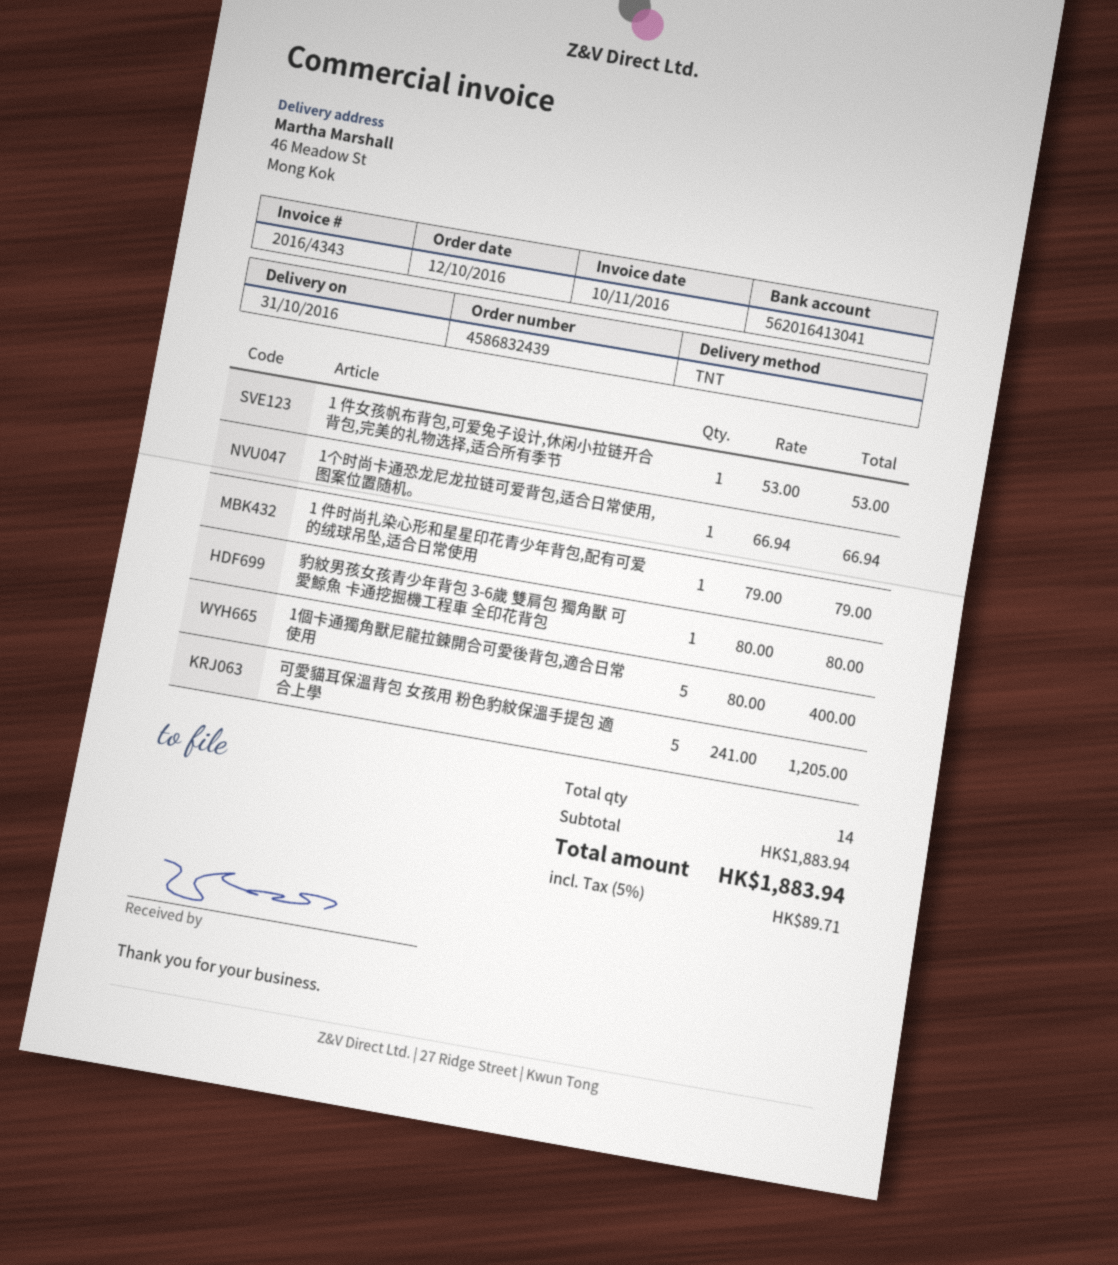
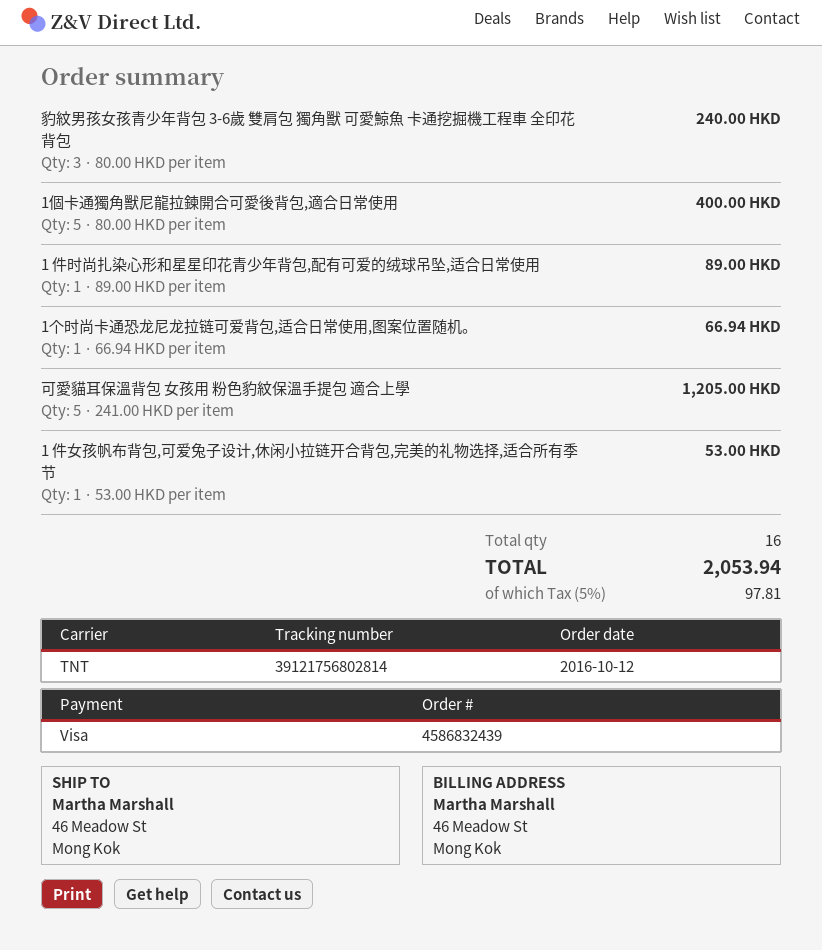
1 件时尚扎染心形和星星印花青少年背包,配有可爱的绒球吊坠,适合日常使用: 1 x 79.00 = 79.00 -> 1 x 89.00 = 89.00
豹紋男孩女孩青少年背包 3-6歲 雙肩包 獨角獸 可愛鯨魚 卡通挖掘機工程車 全印花背包: 1 x 80.00 = 80.00 -> 3 x 80.00 = 240.00
total quantity: 14 -> 16
tax: 5% = 89.71 -> 5% = 97.81
total: 1883.94 -> 2053.94

